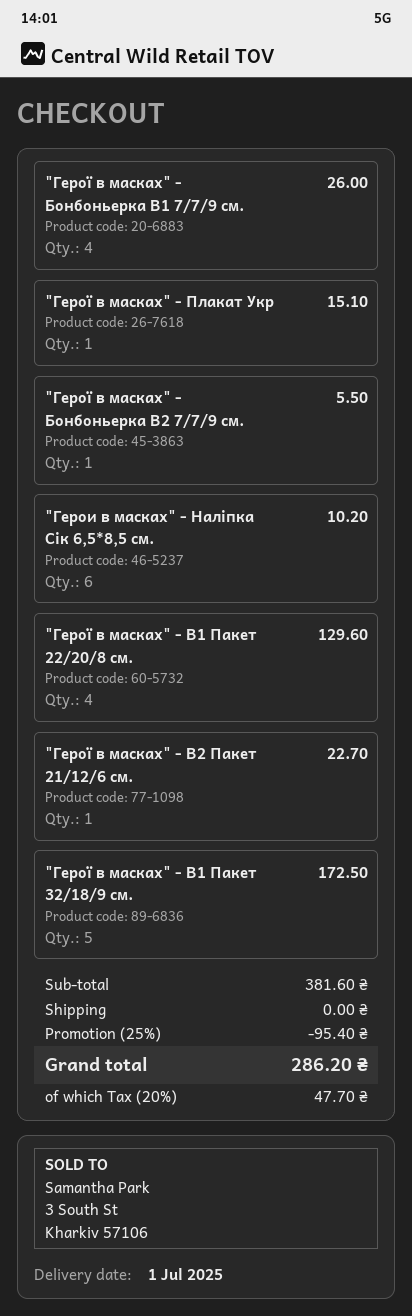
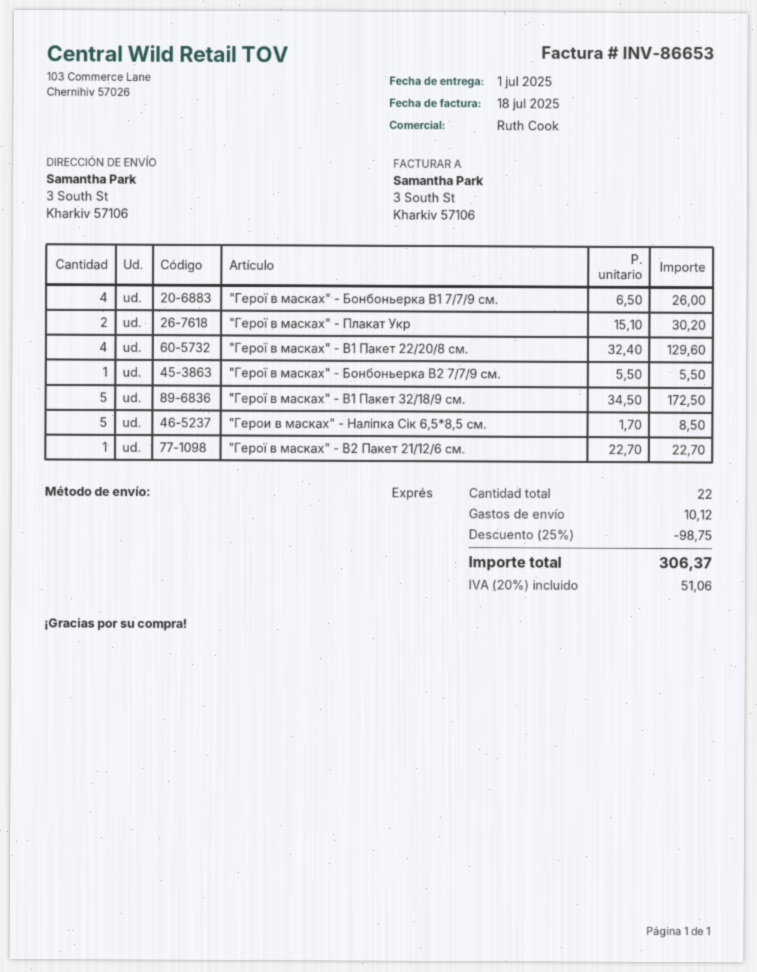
"Герої в масках" - Плакат Укр: 1 for 15.10 -> 2 for 30.20
"Герои в масках" - Наліпка Сік 6,5*8,5 см.: 6 for 10.20 -> 5 for 8.50
discount: 25% = 95.40 -> 25% = 98.75
shipping: 0.00 -> 10.12
tax: 20% = 47.70 -> 20% = 51.06
total: 286.20 -> 306.37

